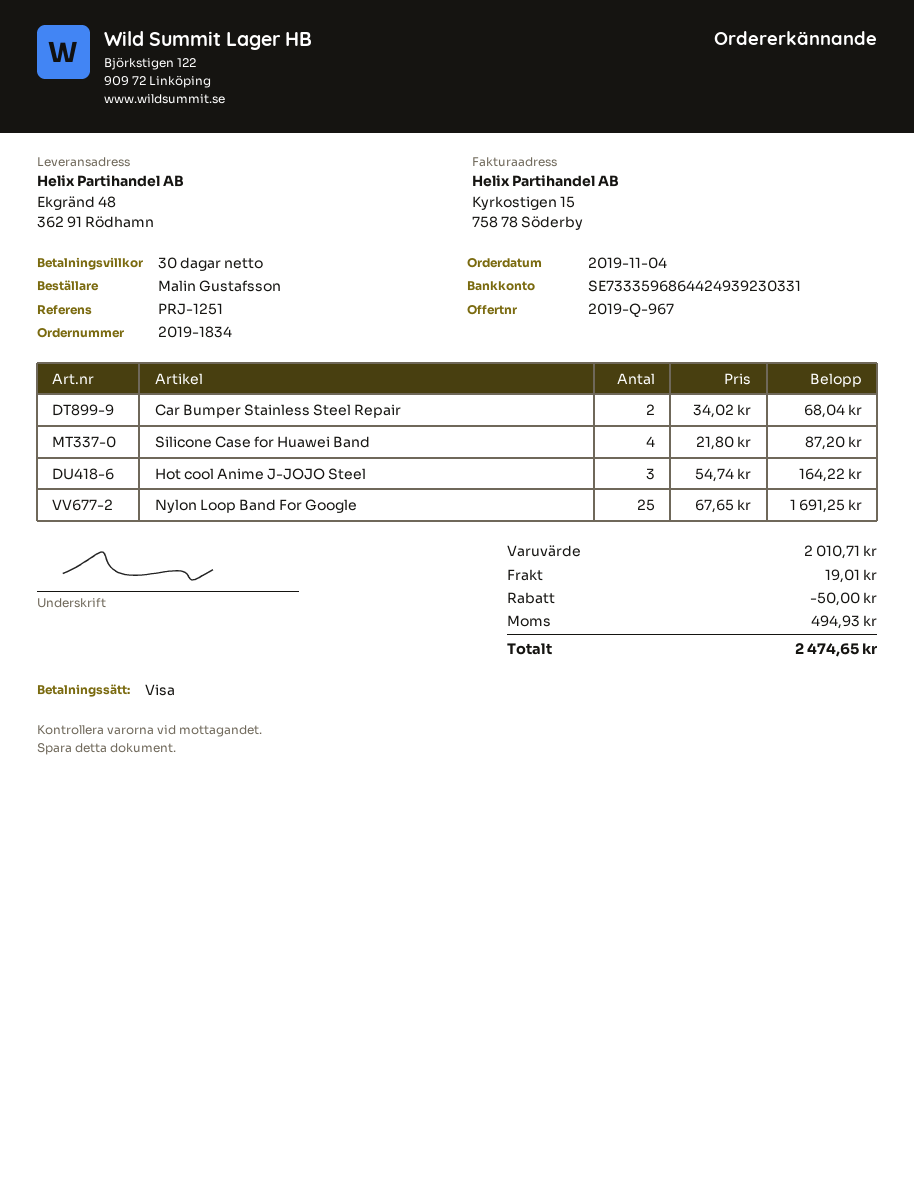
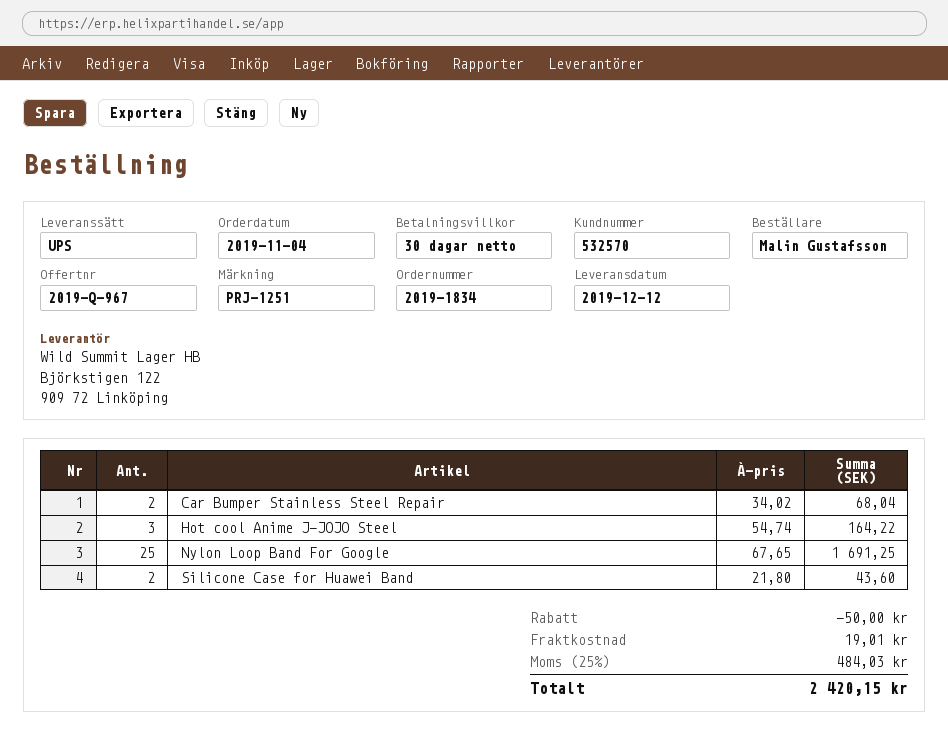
Silicone Case for Huawei Band: 4 x 21.80 = 87.20 -> 2 x 21.80 = 43.60
tax: 494.93 -> 484.03
total: 2474.65 -> 2420.15

